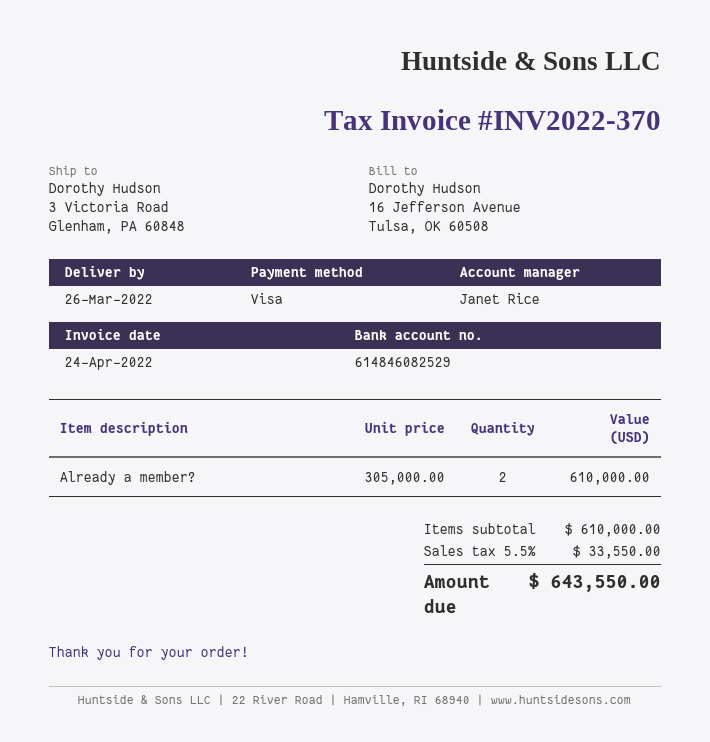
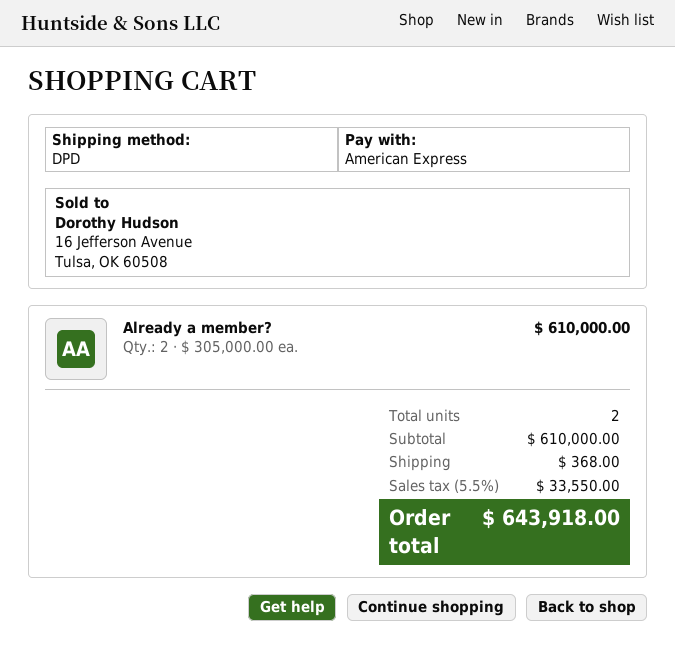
payment method: Visa -> American Express
shipping: none -> 368.00
total: 643550.00 -> 643918.00

